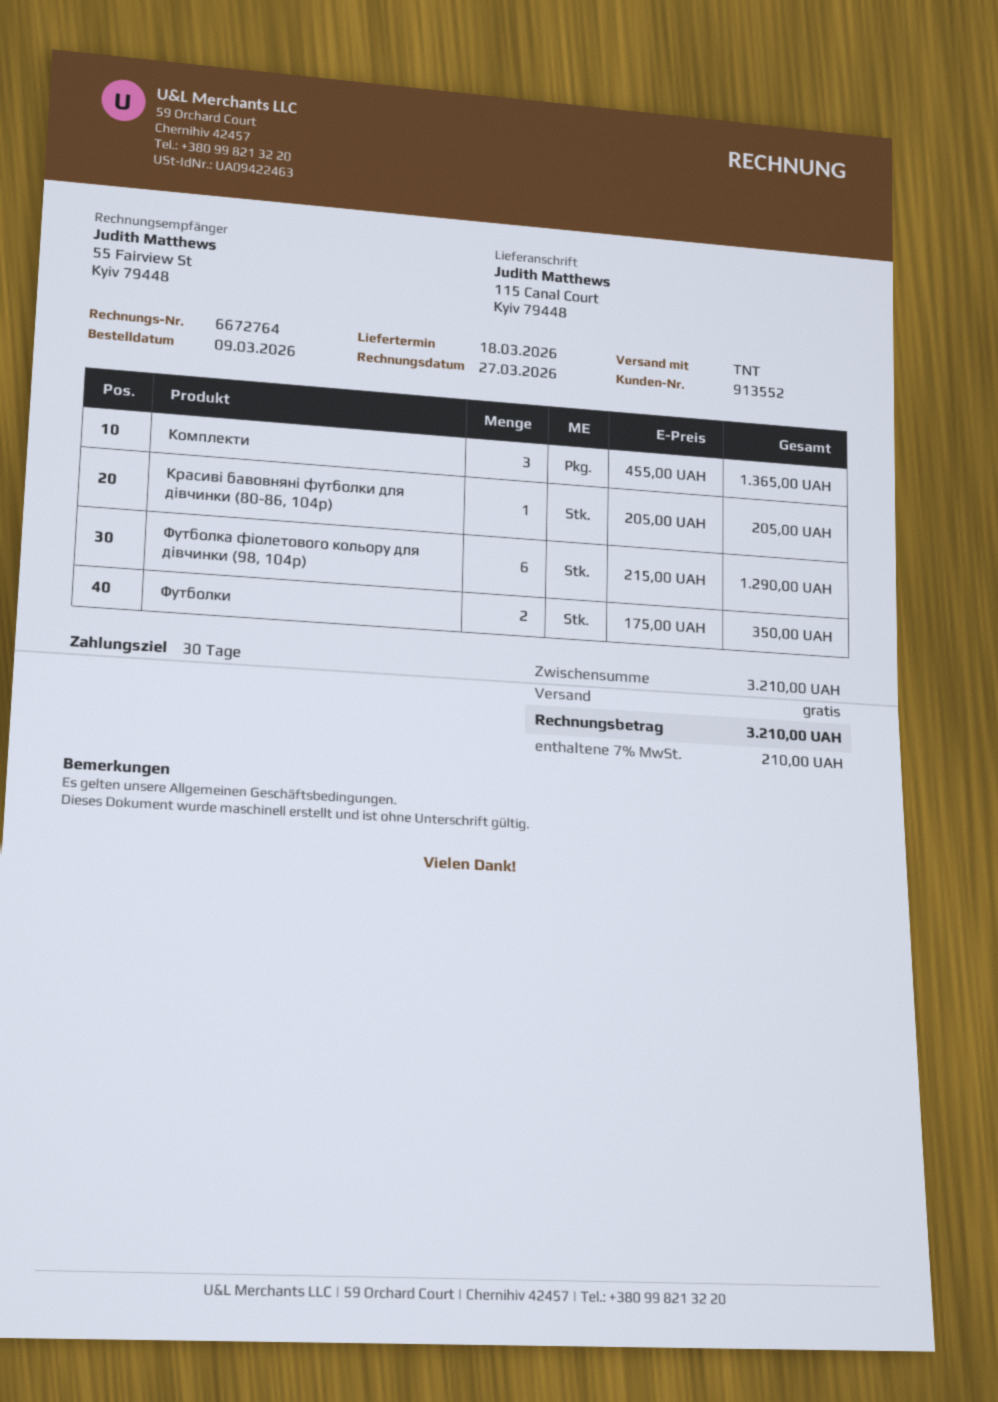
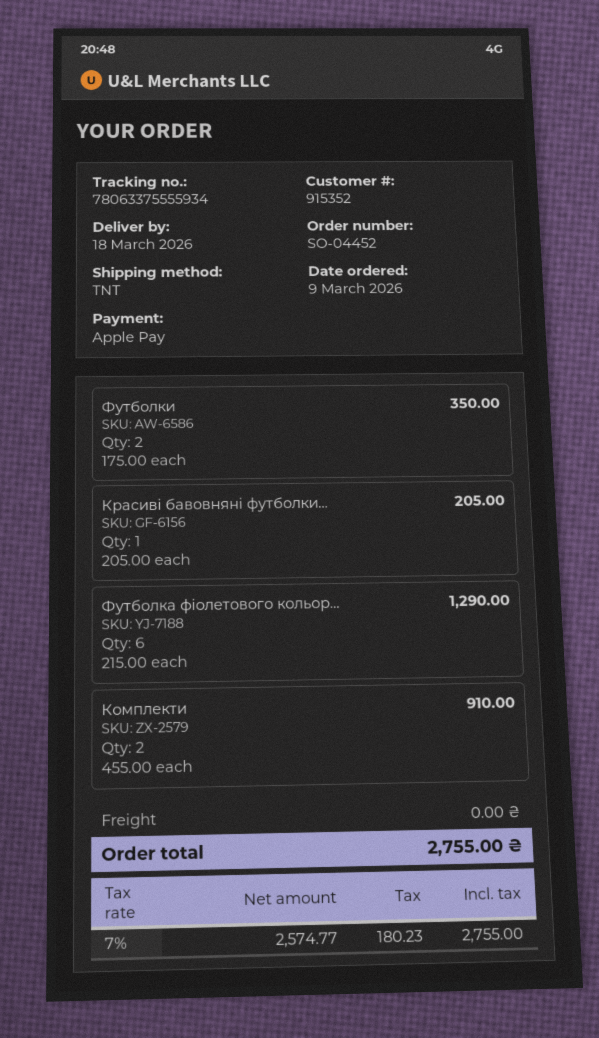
customer number: 913552 -> 915352
Комплекти: 3 x 455.00 = 1365.00 -> 2 x 455.00 = 910.00
tax: 7% = 210.00 -> 7% = 180.23
total: 3210.00 -> 2755.00

